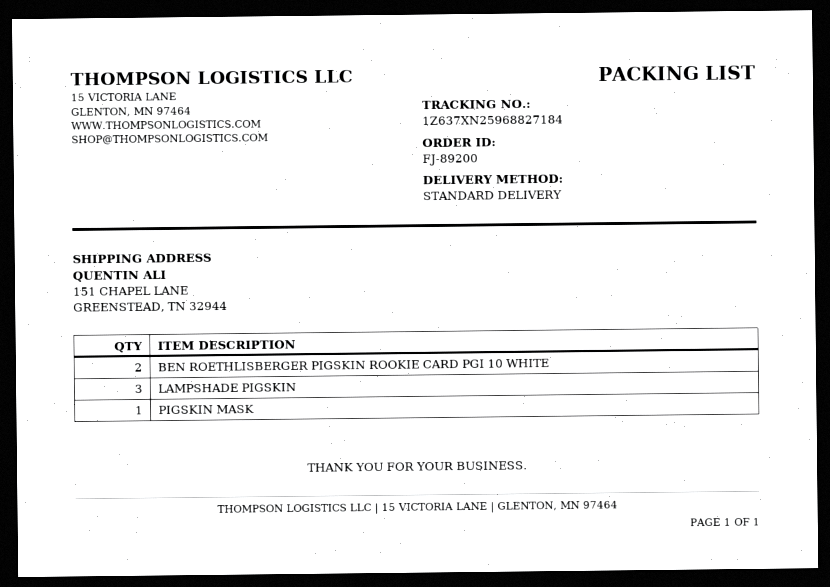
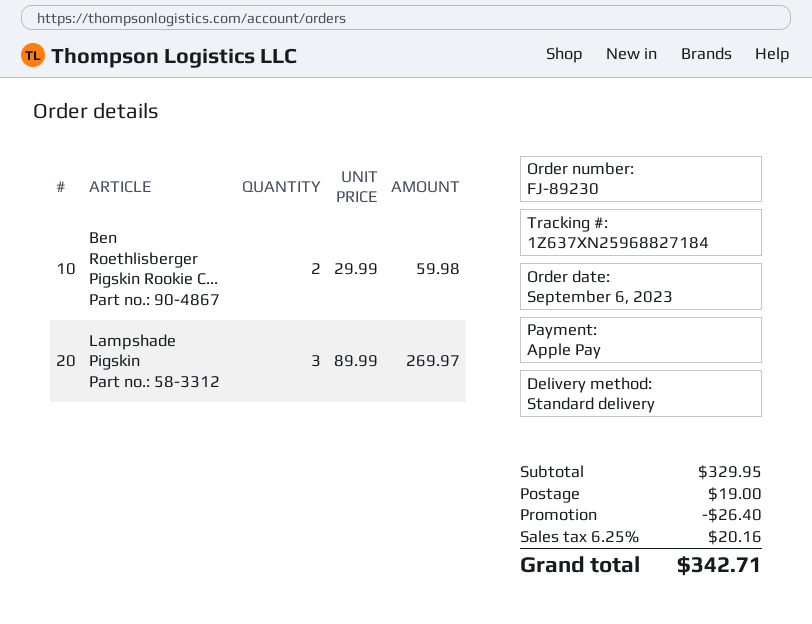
order number: FJ-89200 -> FJ-89230
PIGSKIN MASK: 1 -> none

